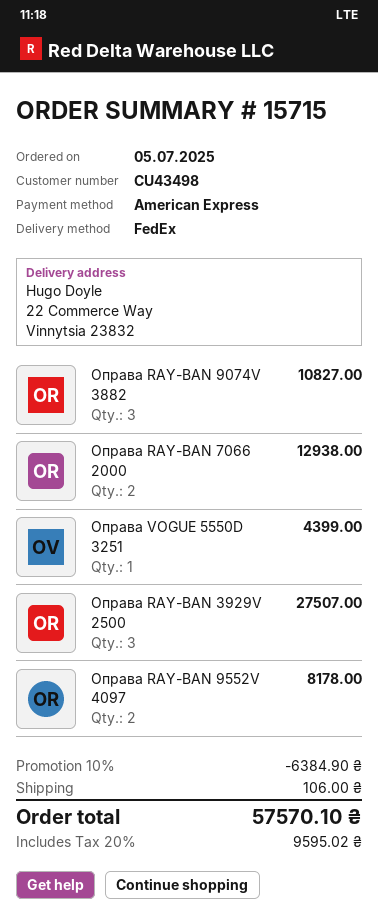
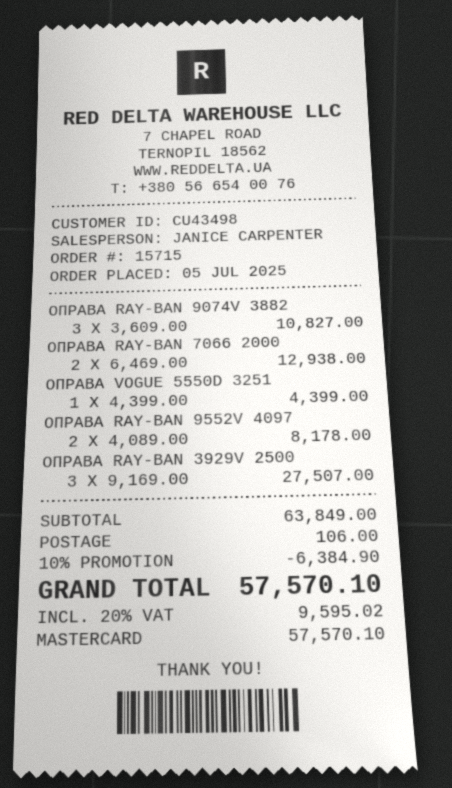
payment method: American Express -> Mastercard

